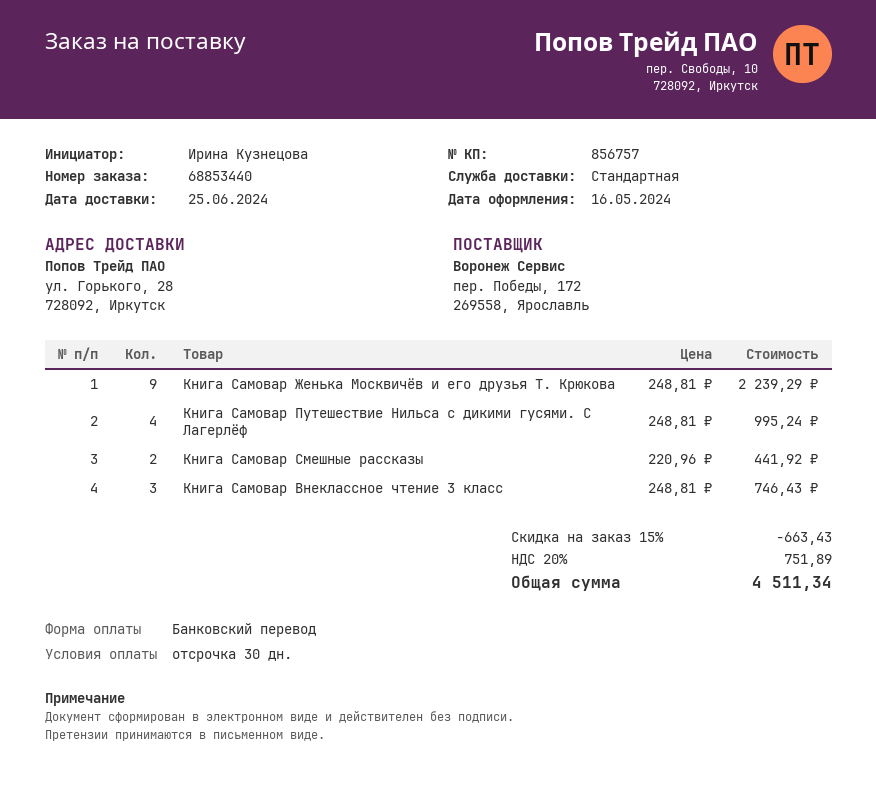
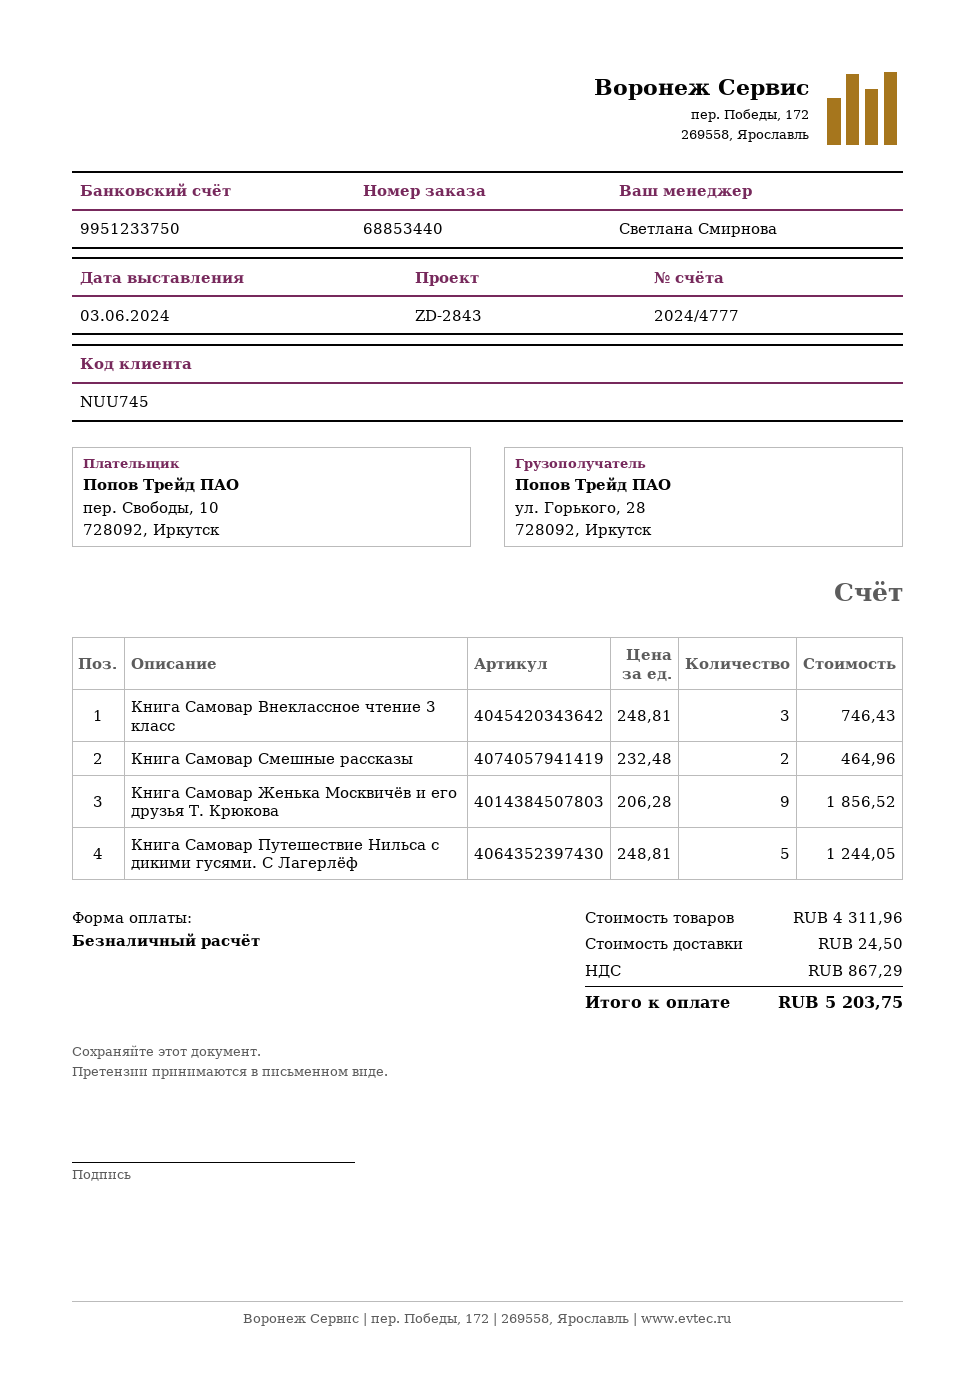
Книга Самовар Женька Москвичёв и его друзья Т. Крюкова: 9 x 248.81 = 2239.29 -> 9 x 206.28 = 1856.52
Книга Самовар Путешествие Нильса с дикими гусями. С Лагерлёф: 4 x 248.81 = 995.24 -> 5 x 248.81 = 1244.05
Книга Самовар Смешные рассказы: 2 x 220.96 = 441.92 -> 2 x 232.48 = 464.96
discount: 15% = 663.43 -> none
shipping: none -> 24.50
tax: 751.89 -> 867.29
total: 4511.34 -> 5203.75

